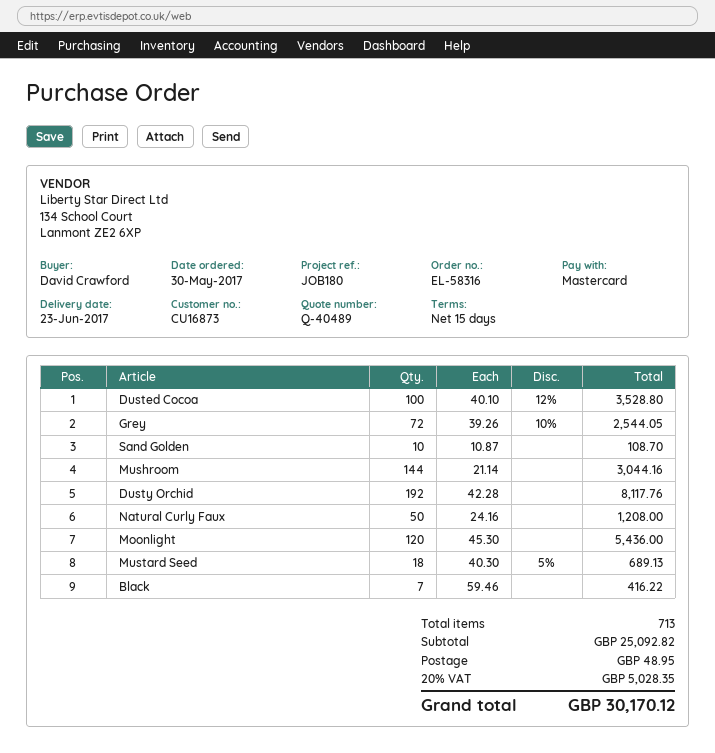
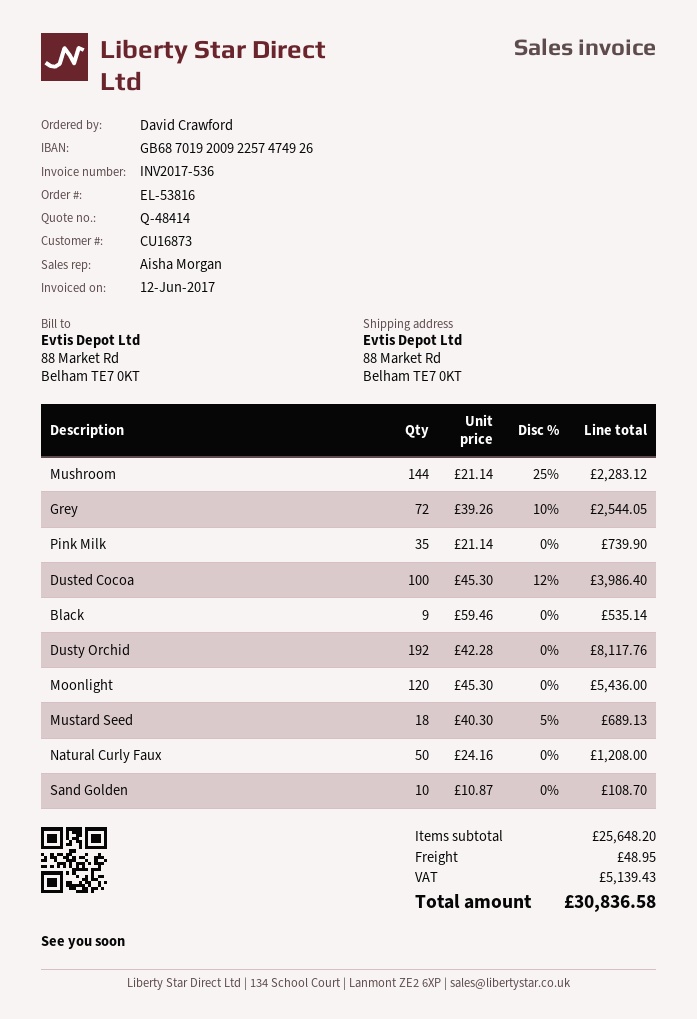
quote number: Q-40489 -> Q-48414
order number: EL-58316 -> EL-53816
Dusted Cocoa: 100 x 40.10 - 12% = 3528.80 -> 100 x 45.30 - 12% = 3986.40
Mushroom: 144 x 21.14 = 3044.16 -> 144 x 21.14 - 25% = 2283.12
Black: 7 x 59.46 = 416.22 -> 9 x 59.46 = 535.14
Pink Milk: none -> 35 x 21.14 = 739.90
subtotal: 25092.82 -> 25648.20
tax: 5028.35 -> 5139.43
total: 30170.12 -> 30836.58

